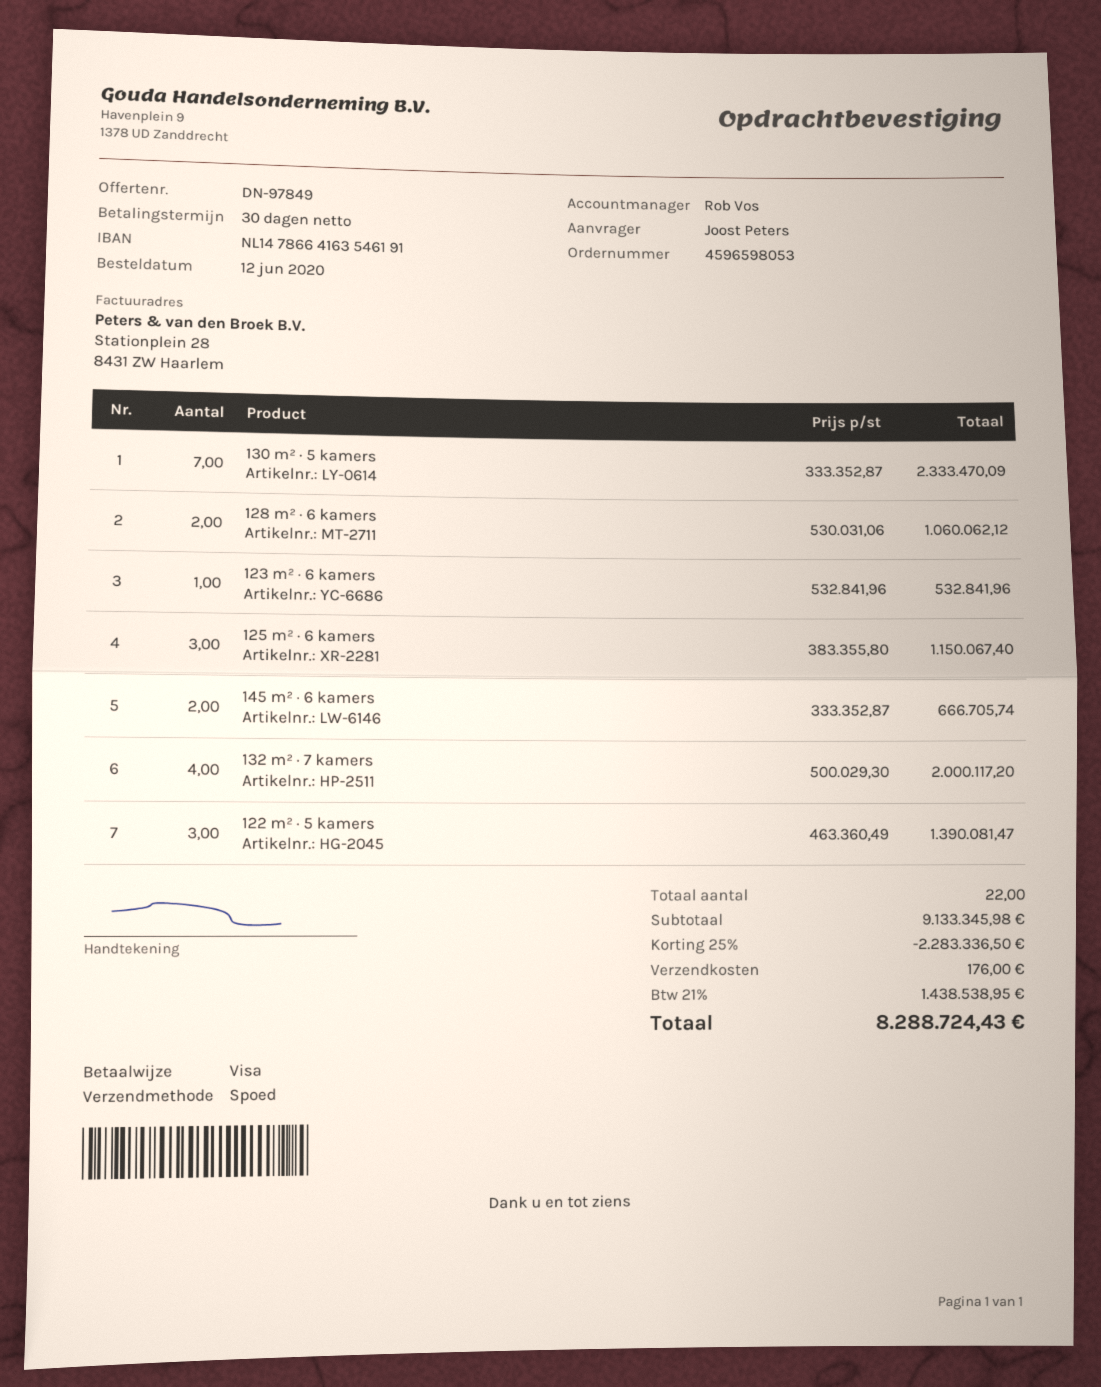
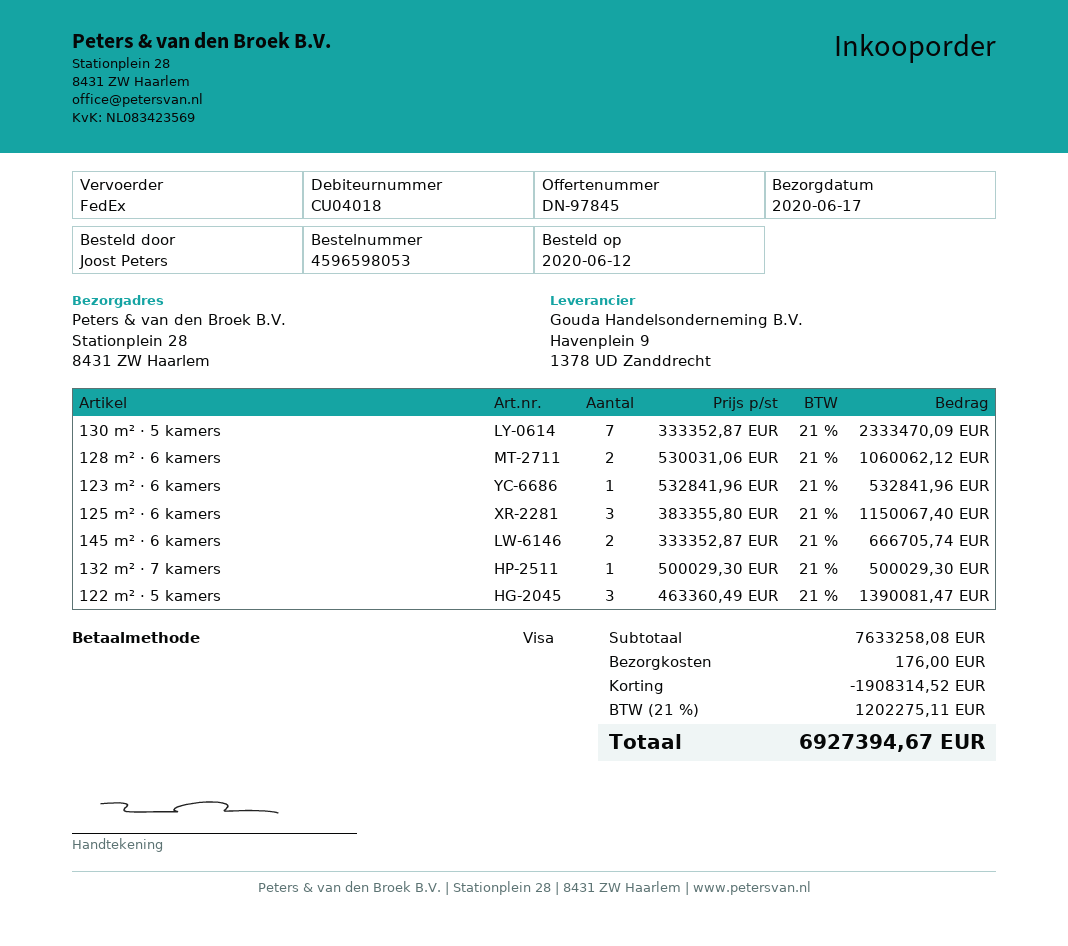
quote number: DN-97849 -> DN-97845
shipping method: express -> FedEx
132 m² · 7 kamers: 4 x 500029.30 = 2000117.20 -> 1 x 500029.30 = 500029.30
subtotal: 9133345.98 -> 7633258.08
discount: 2283336.50 -> 1908314.52
tax: 21% = 1438538.95 -> 21% = 1202275.11
total: 8288724.43 -> 6927394.67

